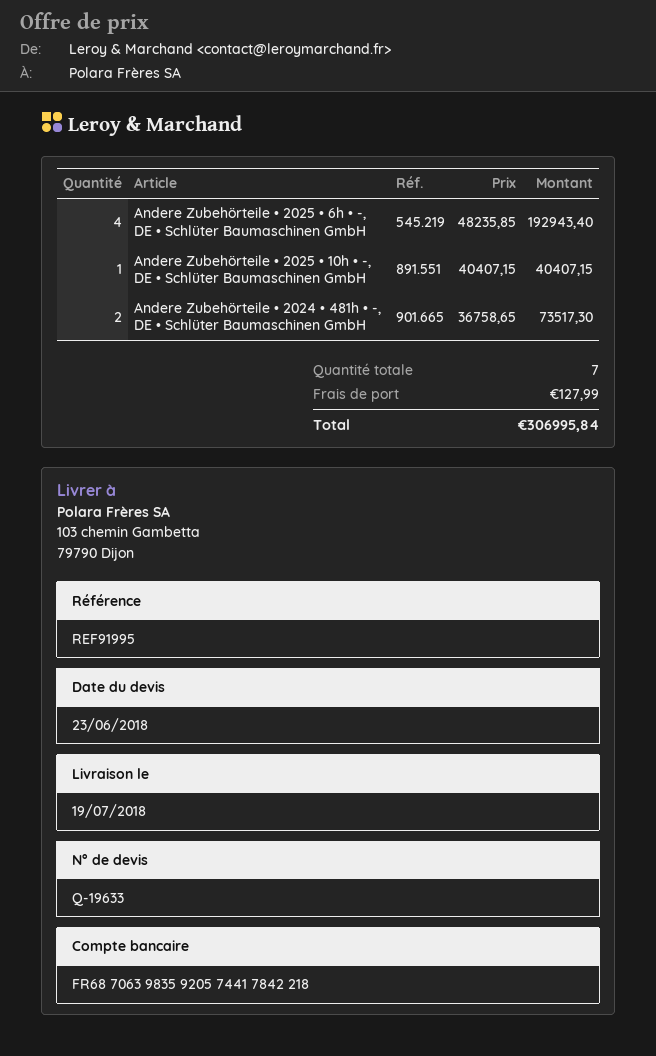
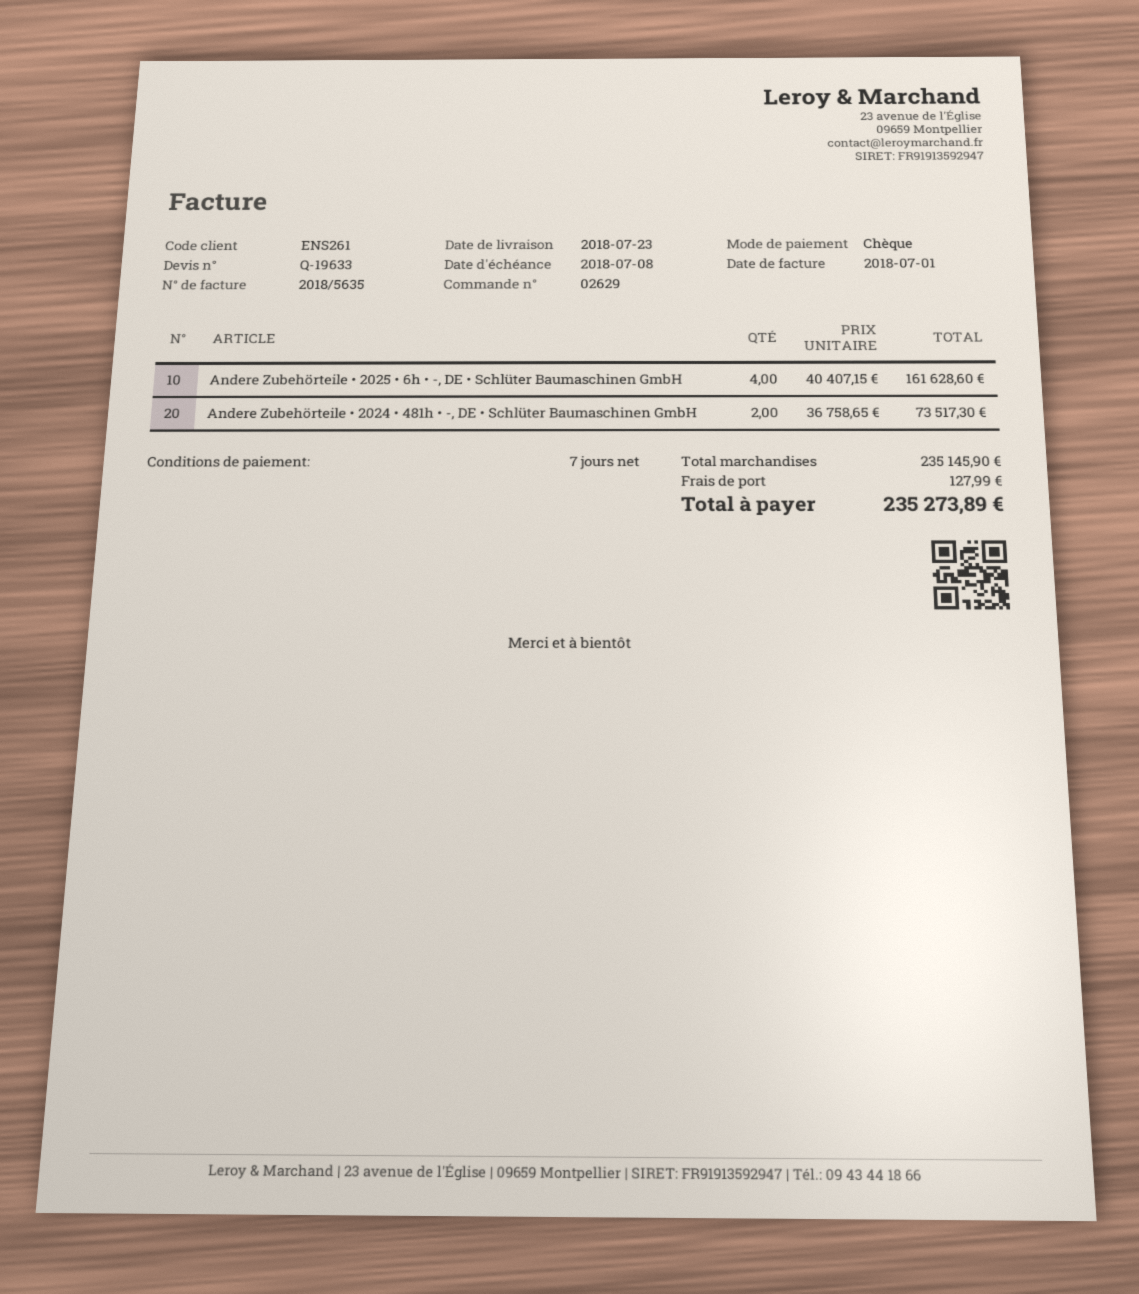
delivery date: 2018-07-19 -> 2018-07-23
Andere Zubehörteile • 2025 • 6h • -, DE • Schlüter Baumaschinen GmbH: 4 x 48235.85 = 192943.40 -> 4 x 40407.15 = 161628.60
Andere Zubehörteile • 2025 • 10h • -, DE • Schlüter Baumaschinen GmbH: 1 x 40407.15 = 40407.15 -> none
total: 306995.84 -> 235273.89

